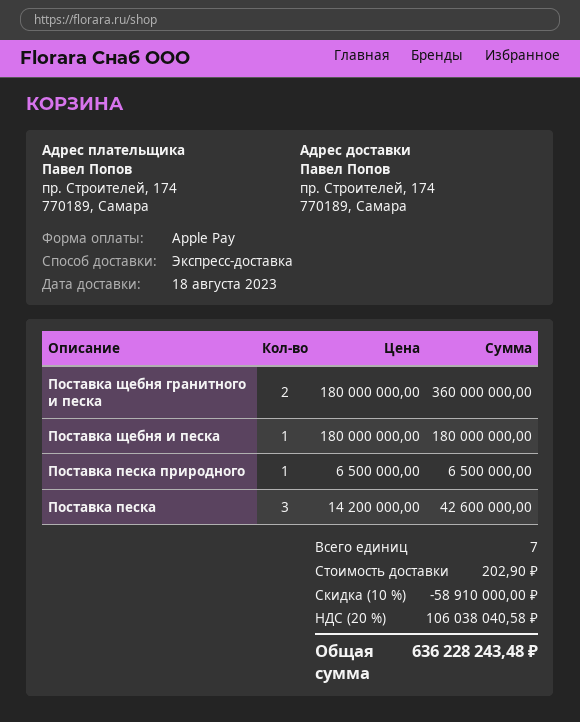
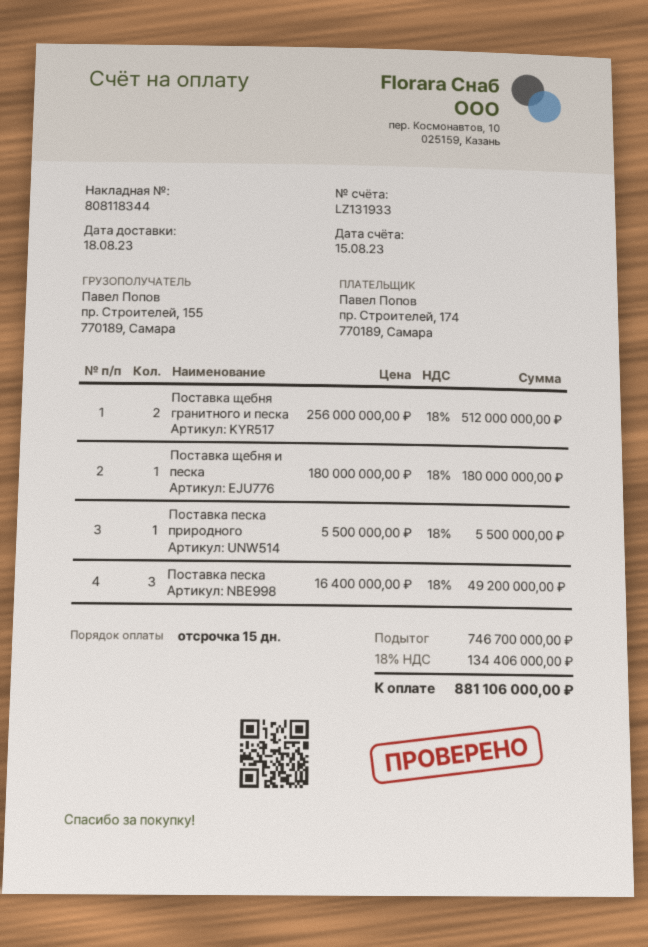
ship to: пр. Строителей, 174, 770189, Самара -> пр. Строителей, 155, 770189, Самара
Поставка щебня гранитного и песка: 2 x 180000000.00 = 360000000.00 -> 2 x 256000000.00 = 512000000.00
Поставка песка природного: 1 x 6500000.00 = 6500000.00 -> 1 x 5500000.00 = 5500000.00
Поставка песка: 3 x 14200000.00 = 42600000.00 -> 3 x 16400000.00 = 49200000.00
discount: 10% = 58910000.00 -> none
shipping: 202.90 -> none
tax: 20% = 106038040.58 -> 18% = 134406000.00
total: 636228243.48 -> 881106000.00

